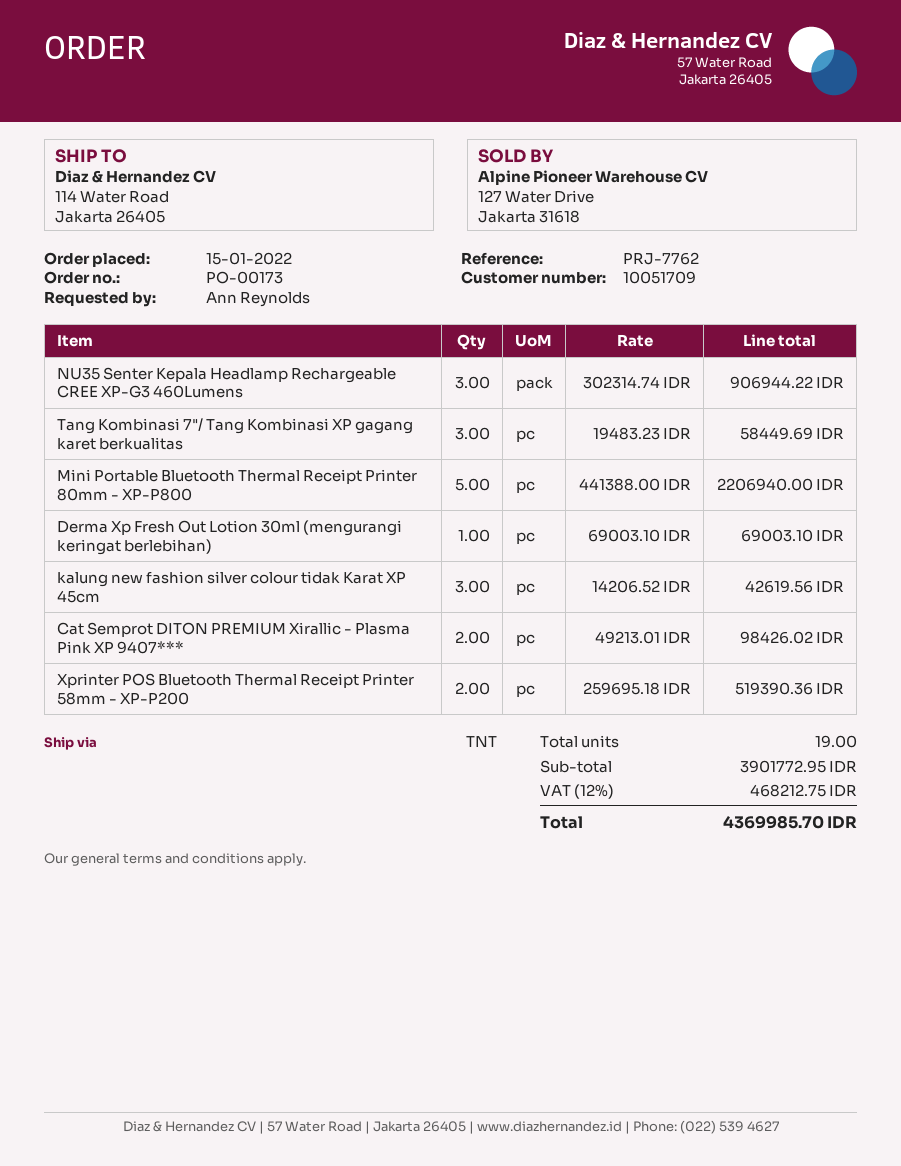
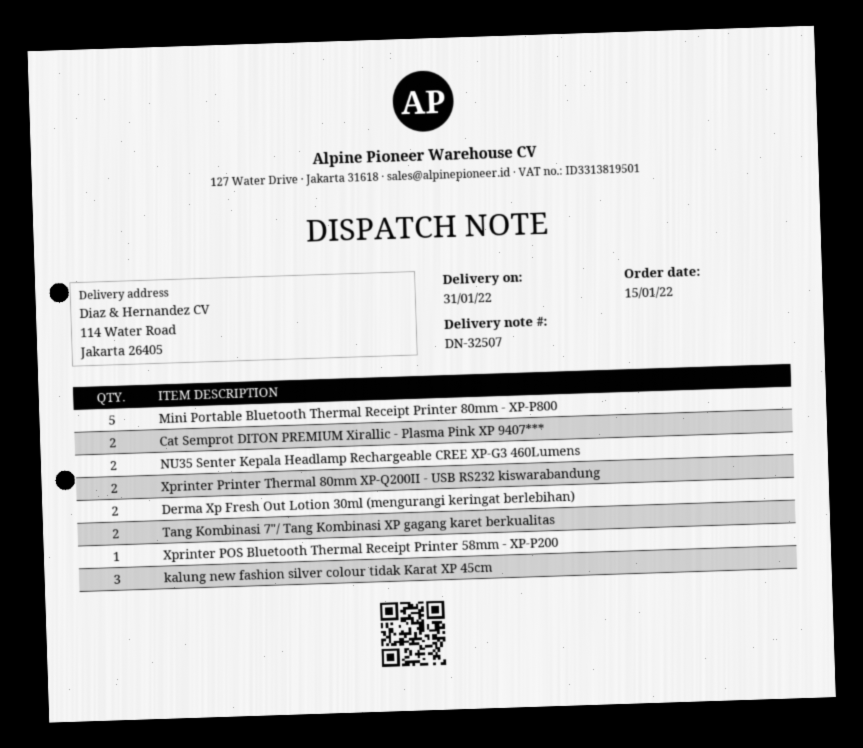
NU35 Senter Kepala Headlamp Rechargeable CREE XP-G3 460Lumens: 3 -> 2
Tang Kombinasi 7"/ Tang Kombinasi XP gagang karet berkualitas: 3 -> 2
Derma Xp Fresh Out Lotion 30ml (mengurangi keringat berlebihan): 1 -> 2
Xprinter POS Bluetooth Thermal Receipt Printer 58mm - XP-P200: 2 -> 1
Xprinter Printer Thermal 80mm XP-Q200II - USB RS232 kiswarabandung: none -> 2

